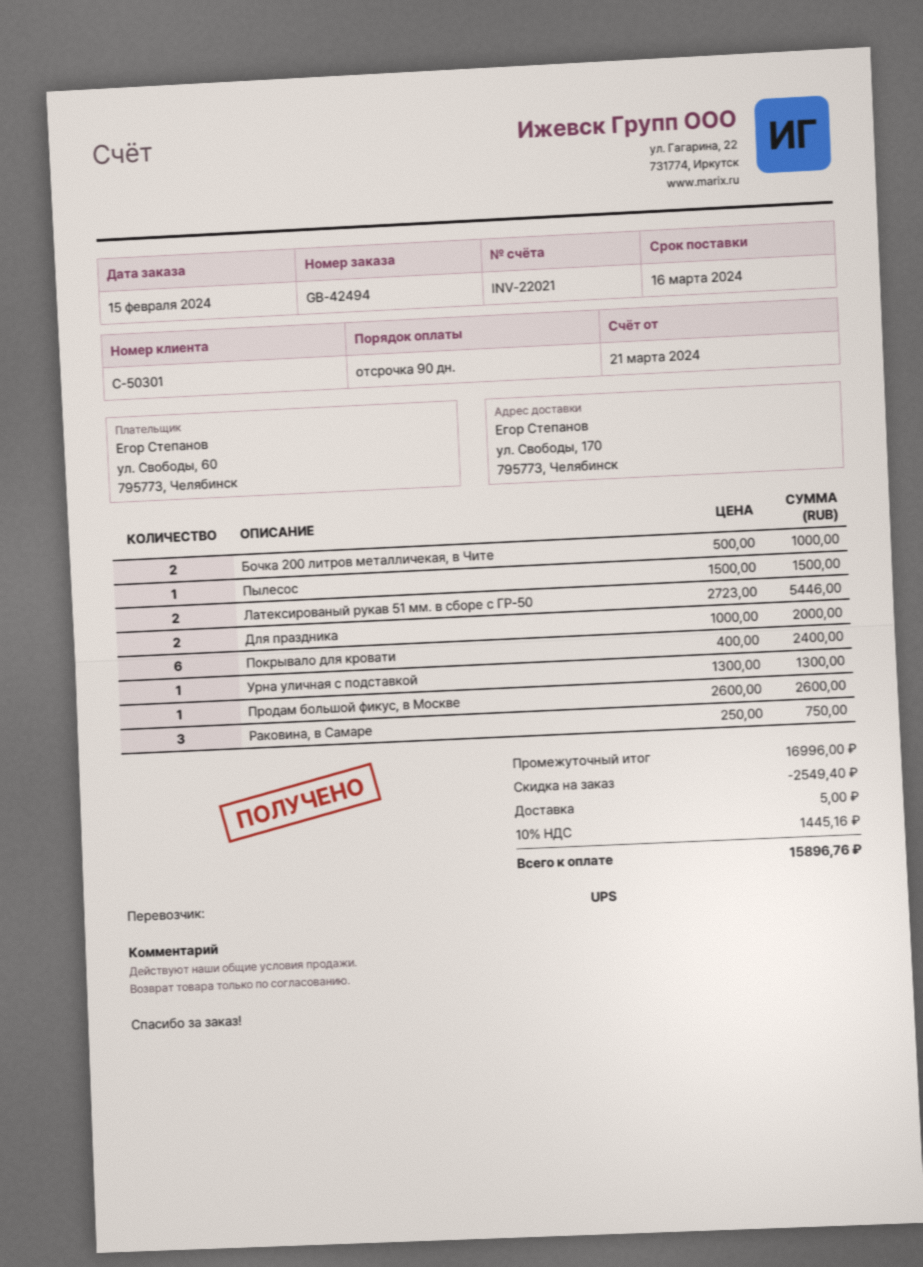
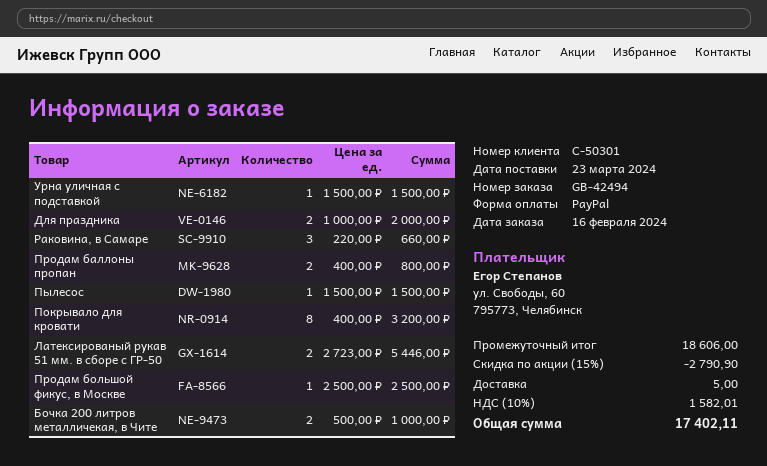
order date: 2024-02-15 -> 2024-02-16
delivery date: 2024-03-16 -> 2024-03-23
Покрывало для кровати: 6 x 400.00 = 2400.00 -> 8 x 400.00 = 3200.00
Урна уличная с подставкой: 1 x 1300.00 = 1300.00 -> 1 x 1500.00 = 1500.00
Продам большой фикус, в Москве: 1 x 2600.00 = 2600.00 -> 1 x 2500.00 = 2500.00
Раковина, в Самаре: 3 x 250.00 = 750.00 -> 3 x 220.00 = 660.00
Продам баллоны пропан: none -> 2 x 400.00 = 800.00
subtotal: 16996.00 -> 18606.00
discount: 2549.40 -> 2790.90
tax: 10% = 1445.16 -> 10% = 1582.01
total: 15896.76 -> 17402.11

